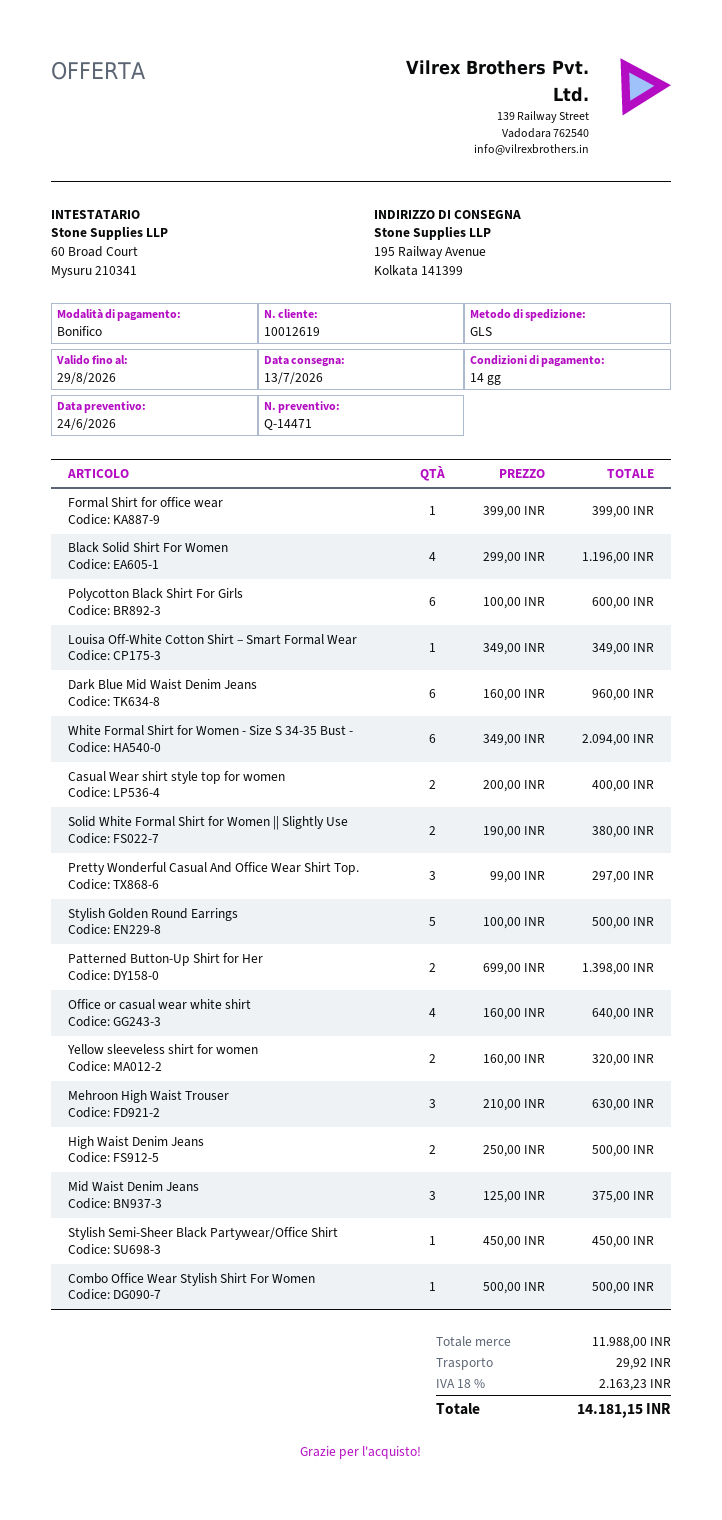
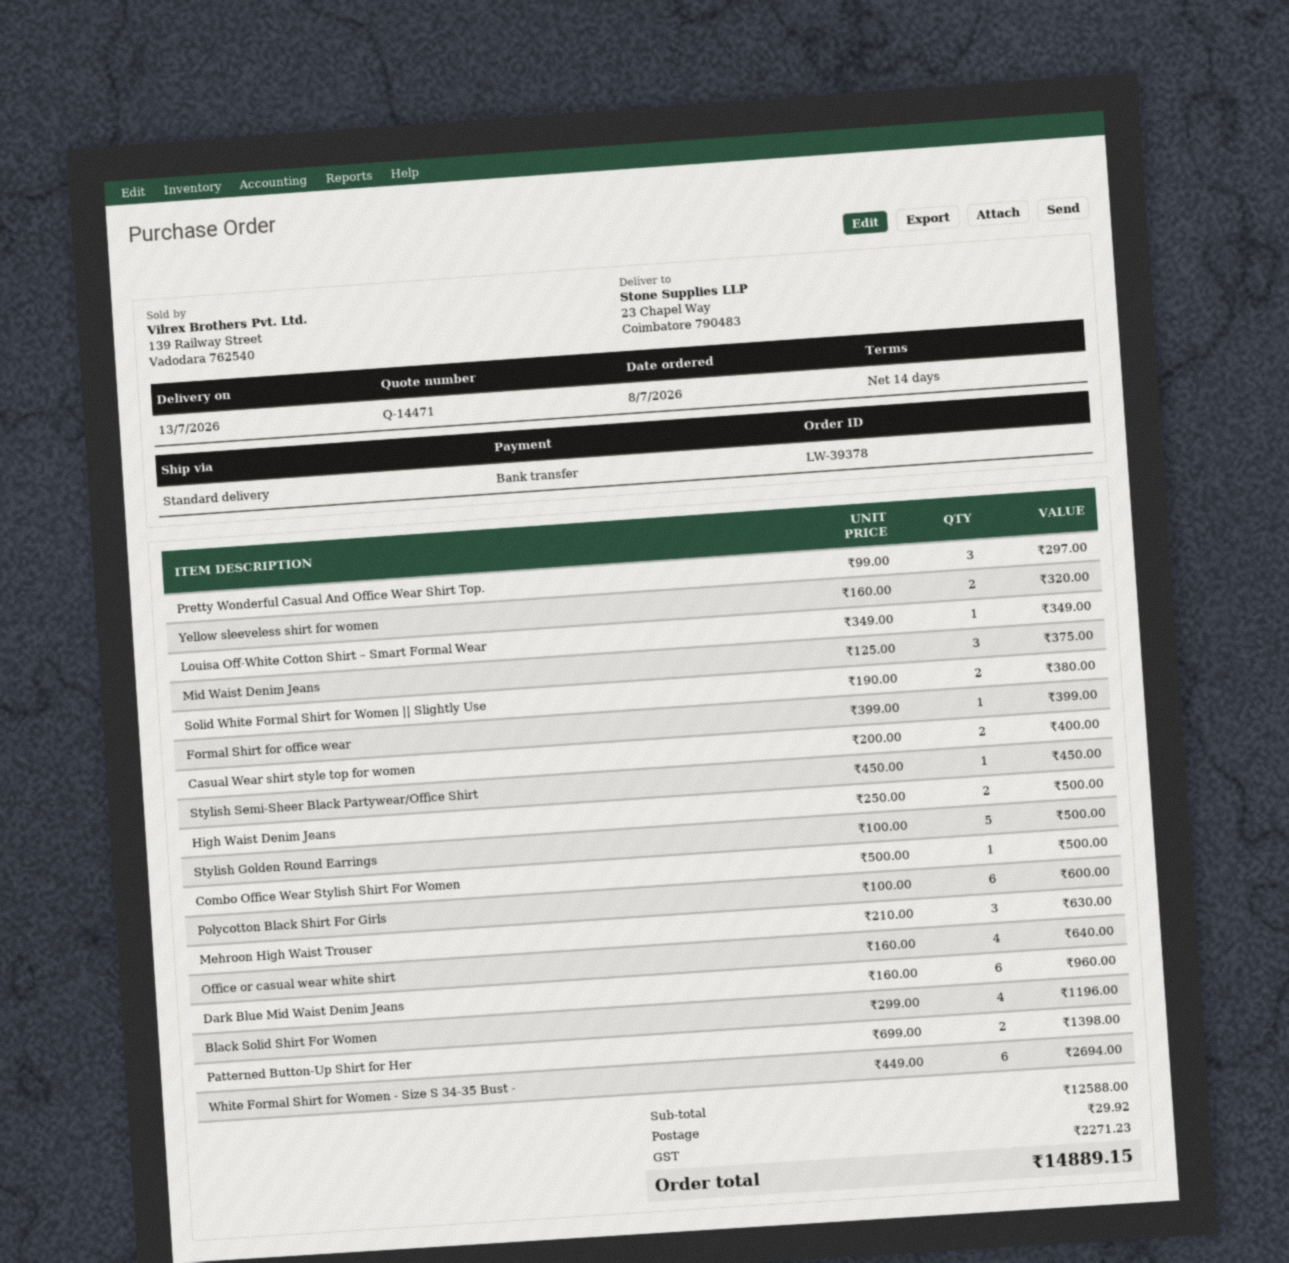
shipping method: GLS -> standard
ship to: 195 Railway Avenue, Kolkata 141399 -> 23 Chapel Way, Coimbatore 790483
White Formal Shirt for Women - Size S 34-35 Bust -: 6 x 349.00 = 2094.00 -> 6 x 449.00 = 2694.00
subtotal: 11988.00 -> 12588.00
tax: 2163.23 -> 2271.23
total: 14181.15 -> 14889.15

